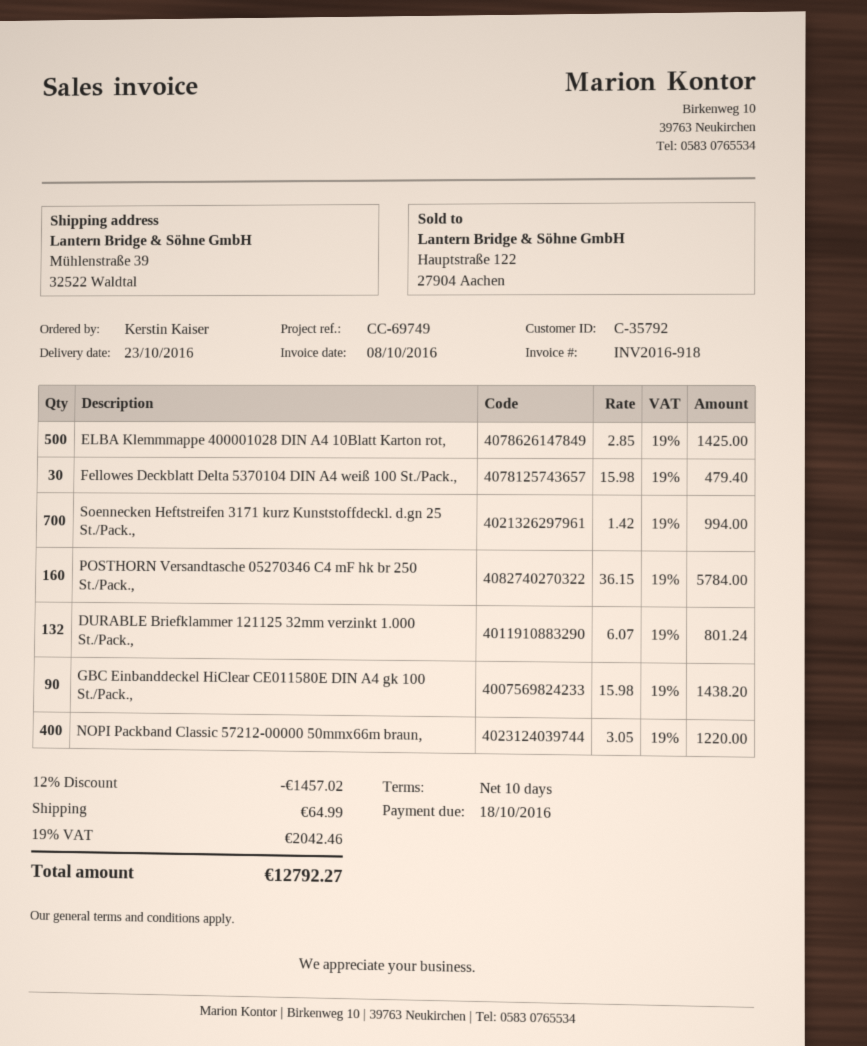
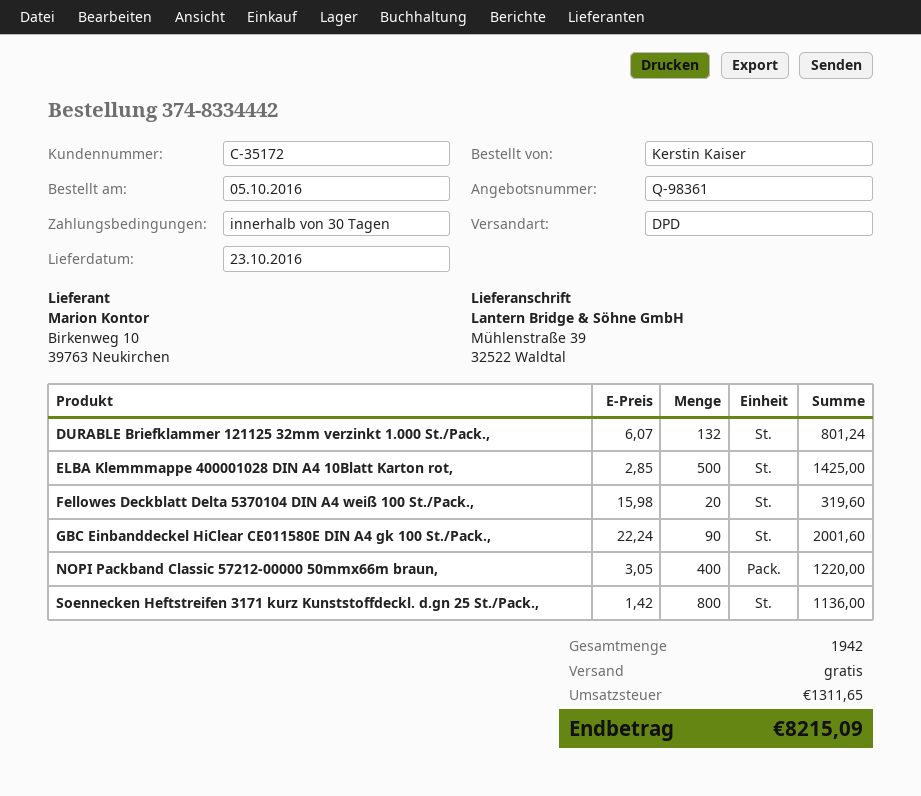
payment terms: 10 days -> 30 days
customer number: C-35792 -> C-35172
Fellowes Deckblatt Delta 5370104 DIN A4 weiß 100 St./Pack.,: 30 x 15.98 = 479.40 -> 20 x 15.98 = 319.60
Soennecken Heftstreifen 3171 kurz Kunststoffdeckl. d.gn 25 St./Pack.,: 700 x 1.42 = 994.00 -> 800 x 1.42 = 1136.00
POSTHORN Versandtasche 05270346 C4 mF hk br 250 St./Pack.,: 160 x 36.15 = 5784.00 -> none
GBC Einbanddeckel HiClear CE011580E DIN A4 gk 100 St./Pack.,: 90 x 15.98 = 1438.20 -> 90 x 22.24 = 2001.60
discount: 12% = 1457.02 -> none
shipping: 64.99 -> 0.00
tax: 2042.46 -> 1311.65
total: 12792.27 -> 8215.09

